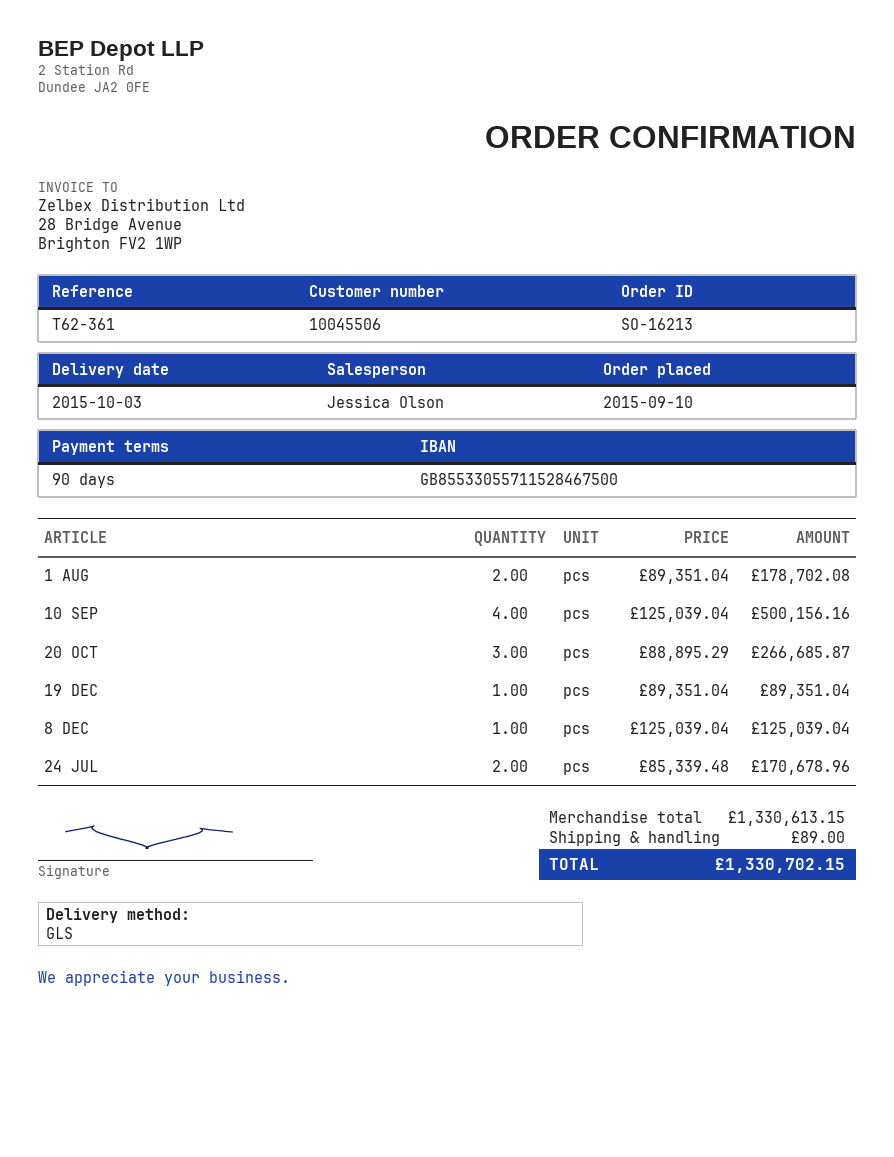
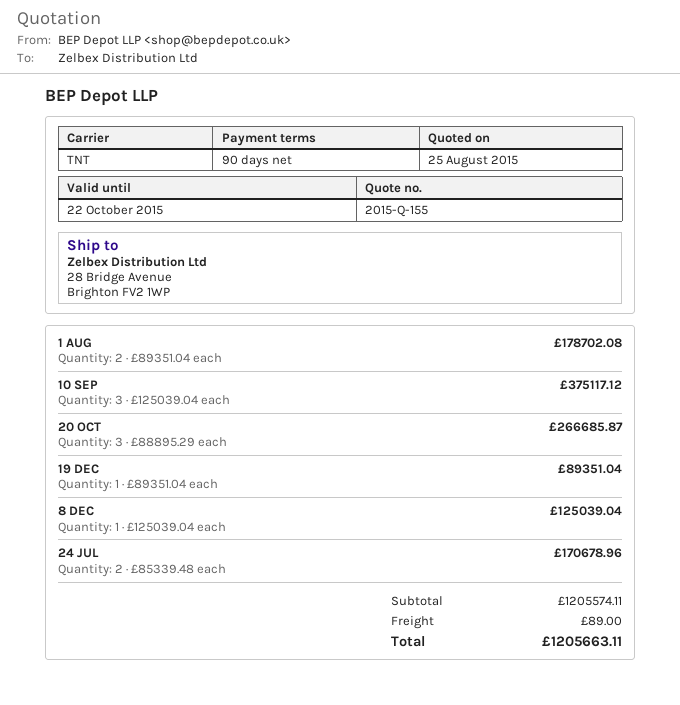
shipping method: GLS -> TNT
10 SEP: 4 x 125039.04 = 500156.16 -> 3 x 125039.04 = 375117.12
subtotal: 1330613.15 -> 1205574.11
total: 1330702.15 -> 1205663.11

